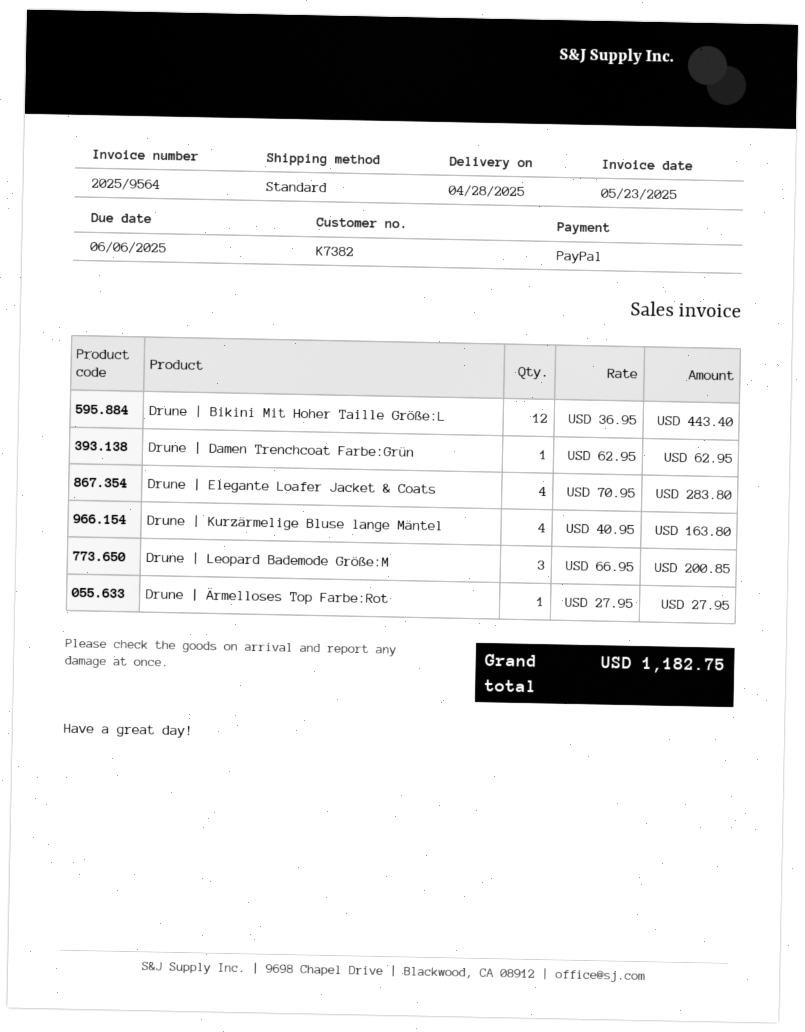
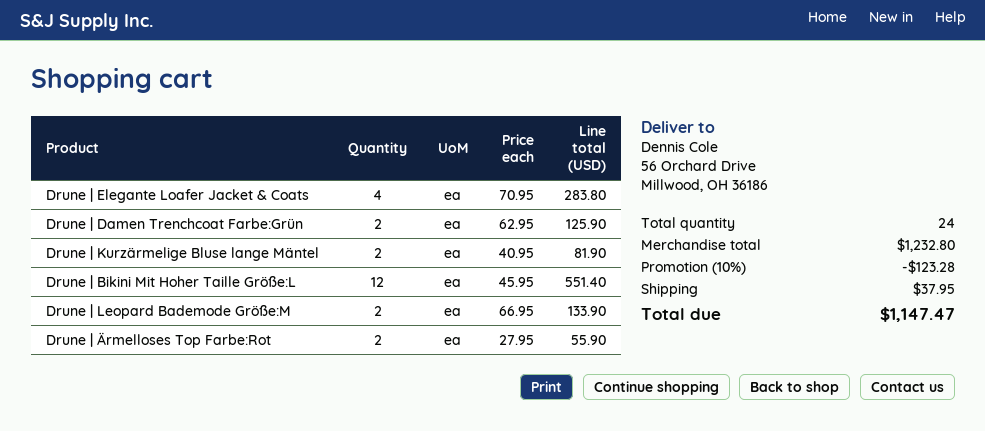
Drune | Bikini Mit Hoher Taille Größe:L: 12 x 36.95 = 443.40 -> 12 x 45.95 = 551.40
Drune | Damen Trenchcoat Farbe:Grün: 1 x 62.95 = 62.95 -> 2 x 62.95 = 125.90
Drune | Kurzärmelige Bluse lange Mäntel: 4 x 40.95 = 163.80 -> 2 x 40.95 = 81.90
Drune | Leopard Bademode Größe:M: 3 x 66.95 = 200.85 -> 2 x 66.95 = 133.90
Drune | Ärmelloses Top Farbe:Rot: 1 x 27.95 = 27.95 -> 2 x 27.95 = 55.90
discount: none -> 10% = 123.28
shipping: none -> 37.95
total: 1182.75 -> 1147.47

